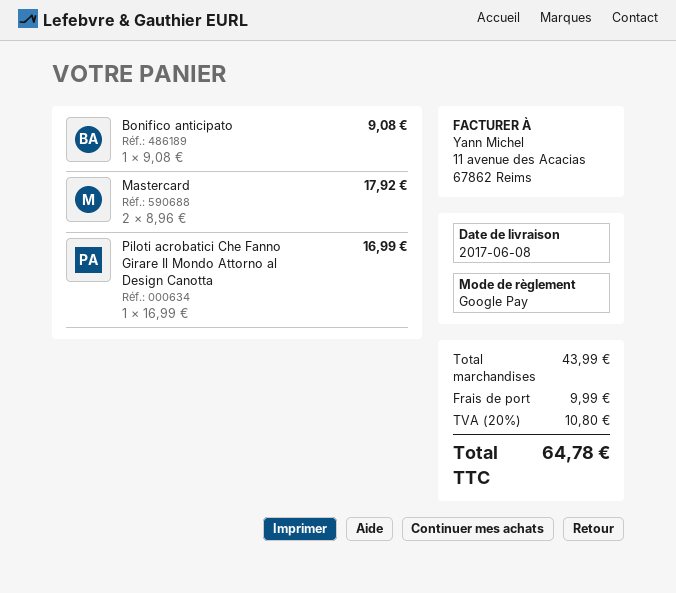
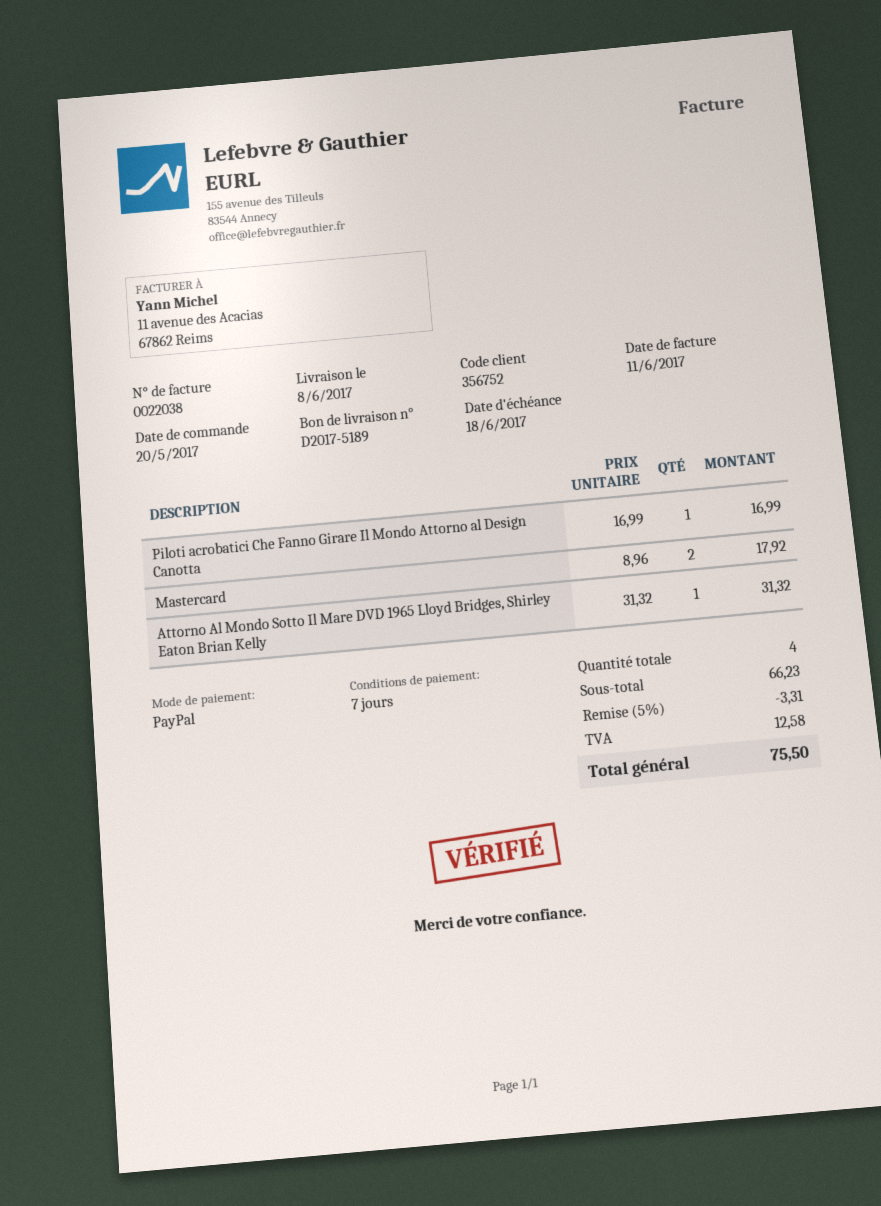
payment method: Google Pay -> PayPal
Bonifico anticipato: 1 x 9.08 = 9.08 -> none
Attorno Al Mondo Sotto Il Mare DVD 1965 Lloyd Bridges, Shirley Eaton Brian Kelly: none -> 1 x 31.32 = 31.32
subtotal: 43.99 -> 66.23
discount: none -> 5% = 3.31
shipping: 9.99 -> none
tax: 10.80 -> 12.58
total: 64.78 -> 75.50

